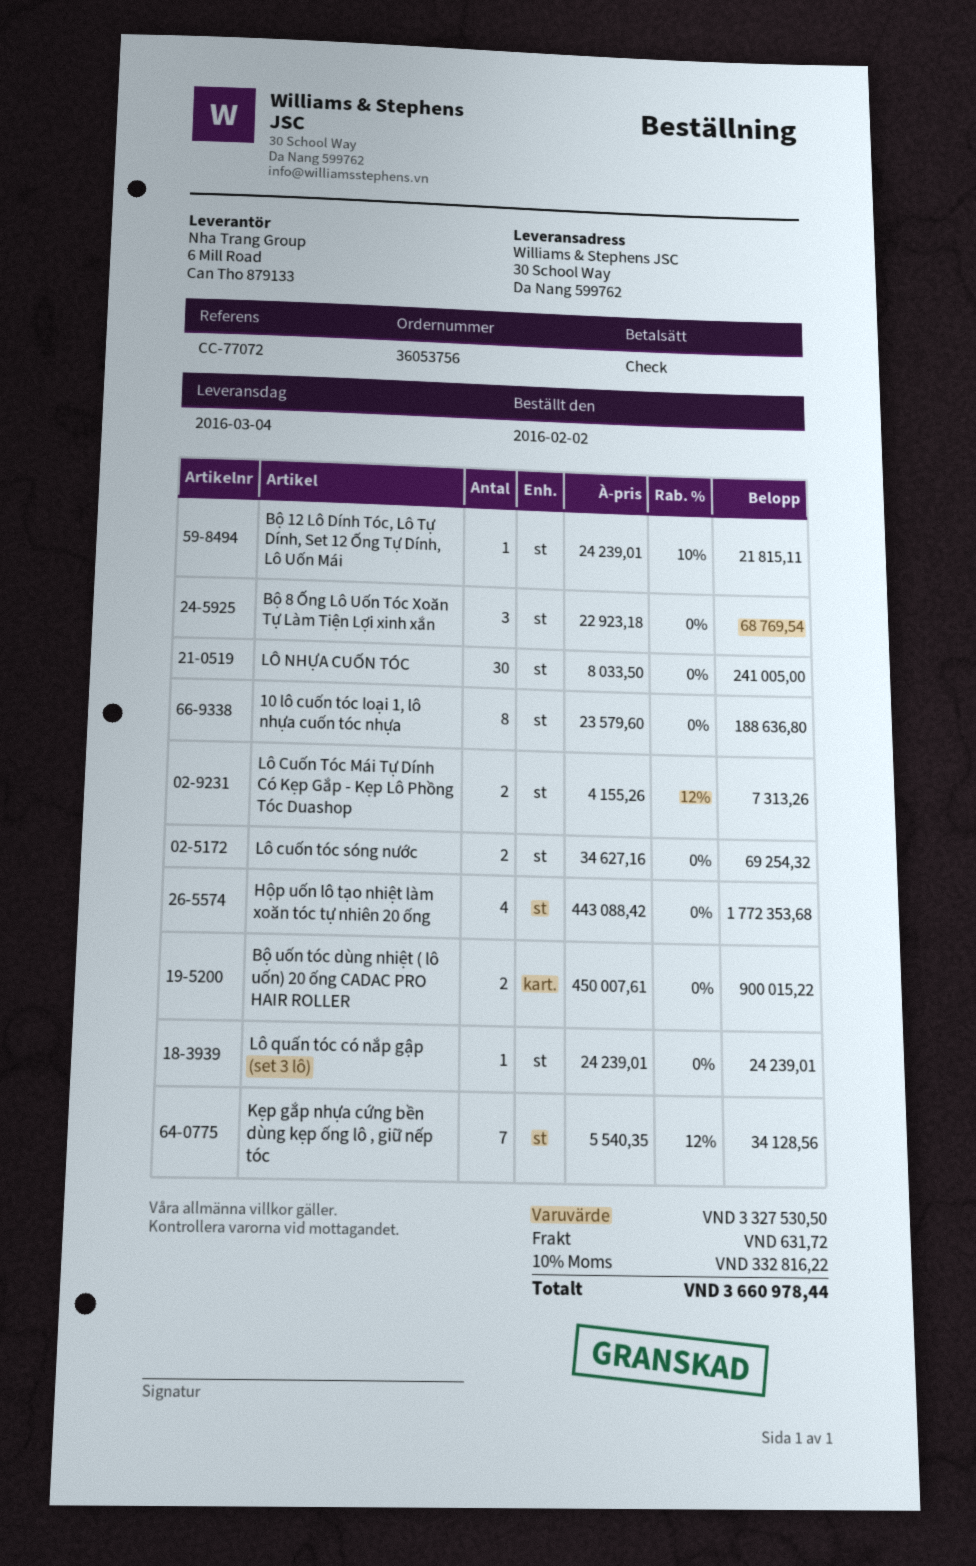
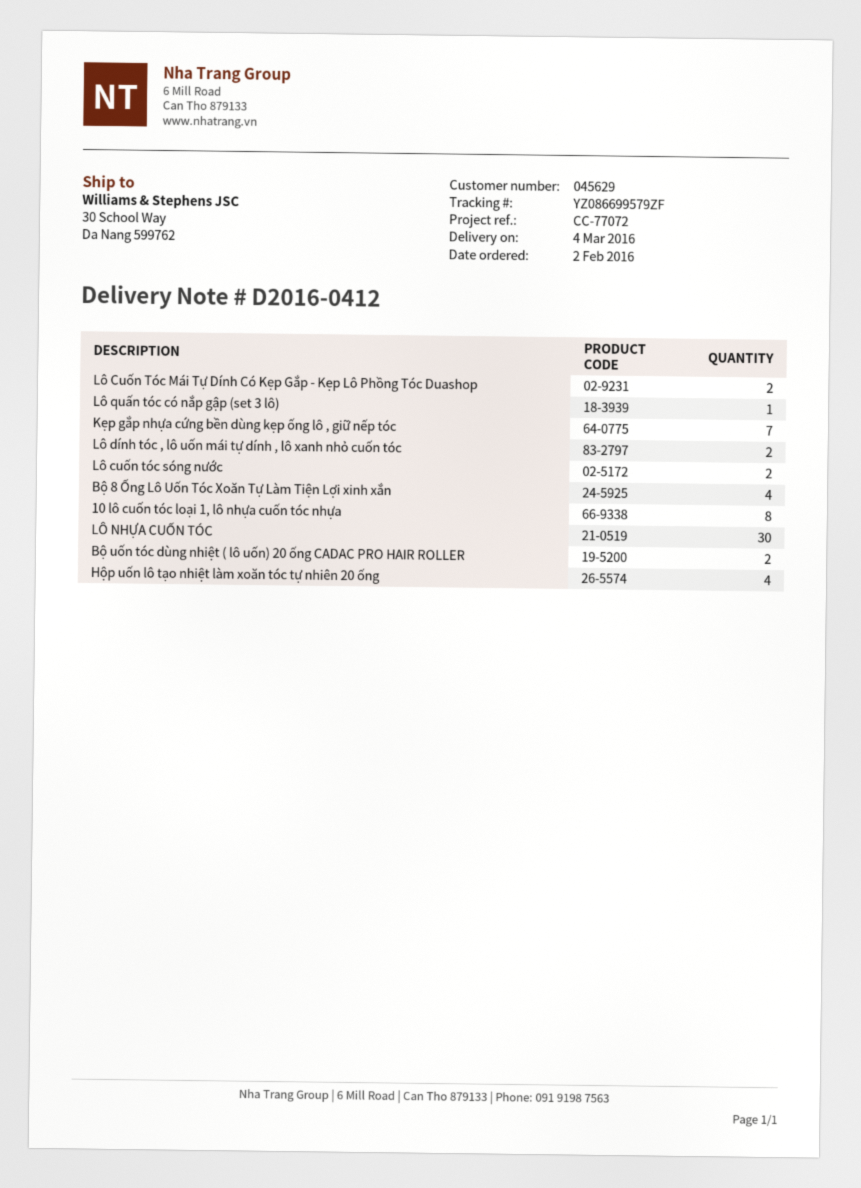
Bộ 12 Lô Dính Tóc, Lô Tự Dính, Set 12 Ống Tự Dính, Lô Uốn Mái: 1 -> none
Bộ 8 Ống Lô Uốn Tóc Xoăn Tự Làm Tiện Lợi xinh xắn: 3 -> 4
Lô dính tóc , lô uốn mái tự dính , lô xanh nhỏ cuốn tóc: none -> 2

